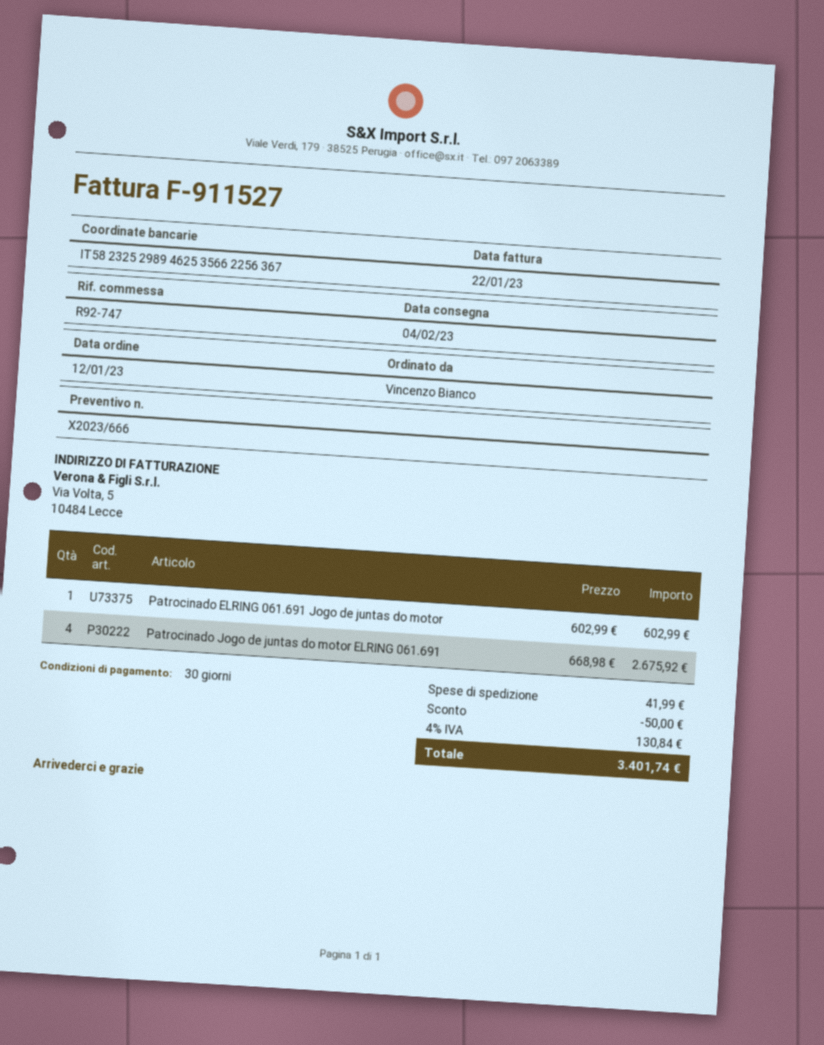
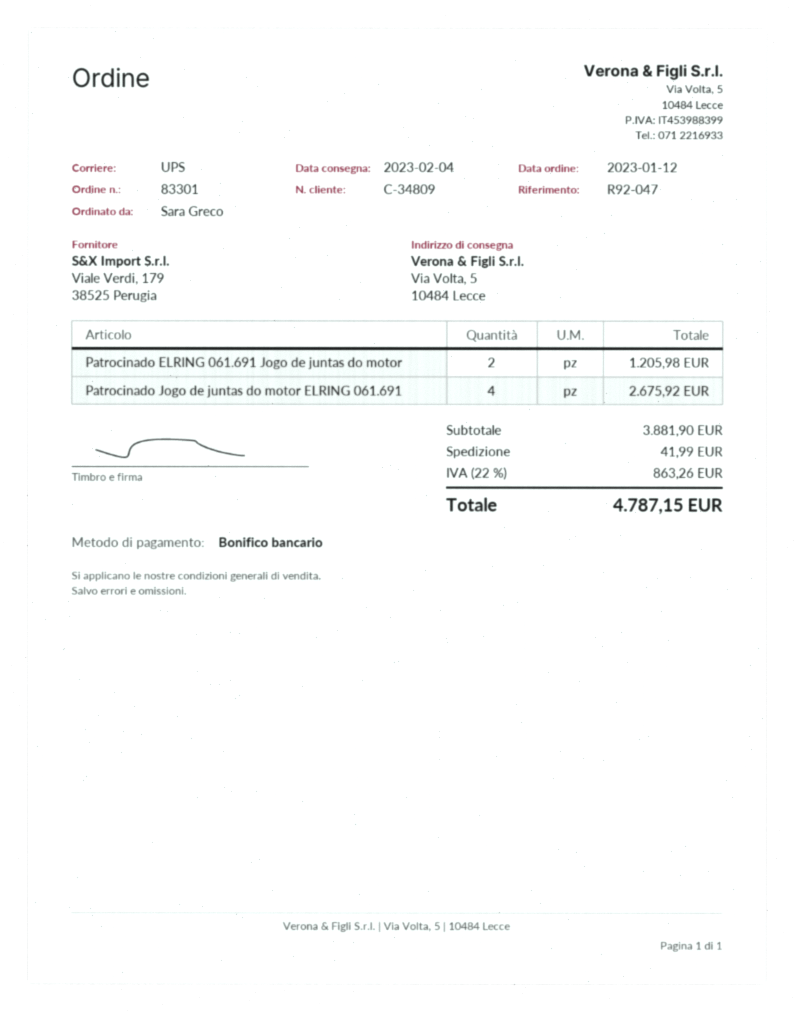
reference: R92-747 -> R92-047
ordered by: Vincenzo Bianco -> Sara Greco
Patrocinado ELRING 061.691 Jogo de juntas do motor: 1 for 602.99 -> 2 for 1205.98
discount: 50.00 -> none
tax: 4% = 130.84 -> 22% = 863.26
total: 3401.74 -> 4787.15

